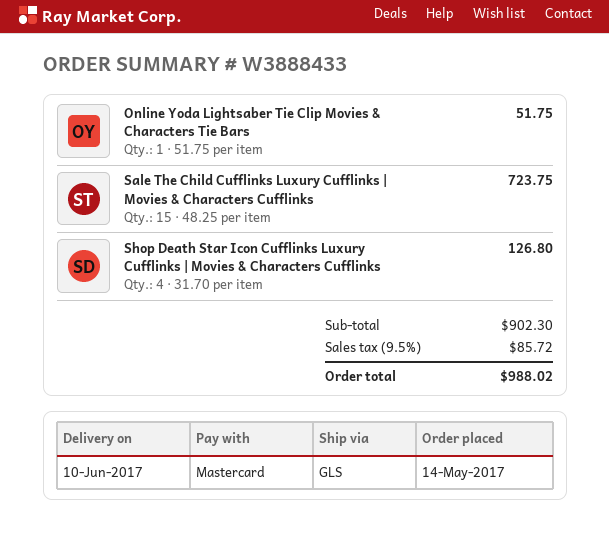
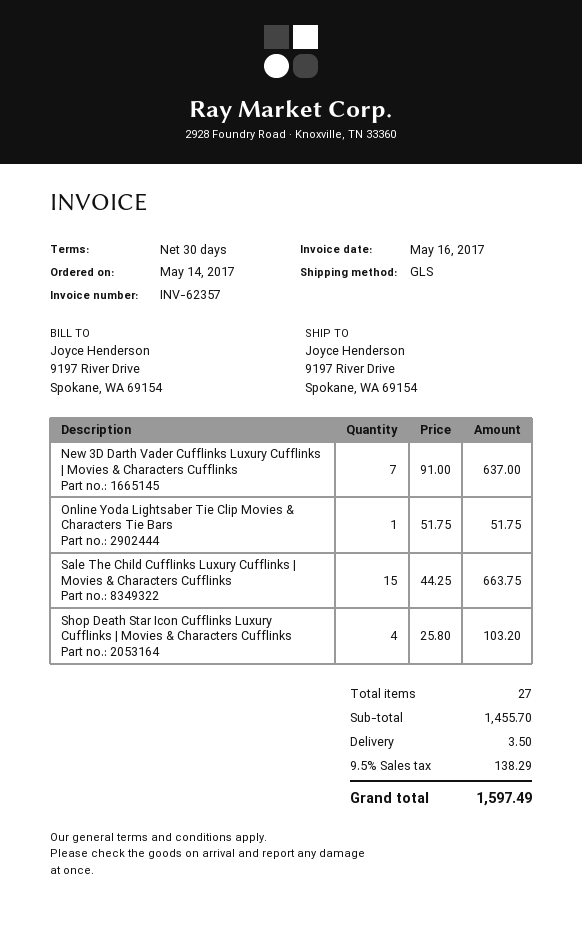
Sale The Child Cufflinks Luxury Cufflinks | Movies & Characters Cufflinks: 15 x 48.25 = 723.75 -> 15 x 44.25 = 663.75
Shop Death Star Icon Cufflinks Luxury Cufflinks | Movies & Characters Cufflinks: 4 x 31.70 = 126.80 -> 4 x 25.80 = 103.20
New 3D Darth Vader Cufflinks Luxury Cufflinks | Movies & Characters Cufflinks: none -> 7 x 91.00 = 637.00
subtotal: 902.30 -> 1455.70
shipping: none -> 3.50
tax: 9.5% = 85.72 -> 9.5% = 138.29
total: 988.02 -> 1597.49

